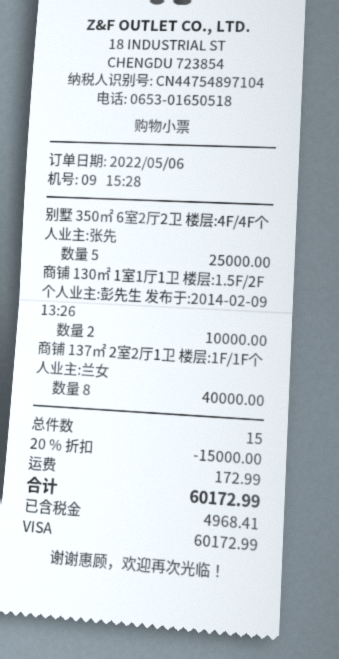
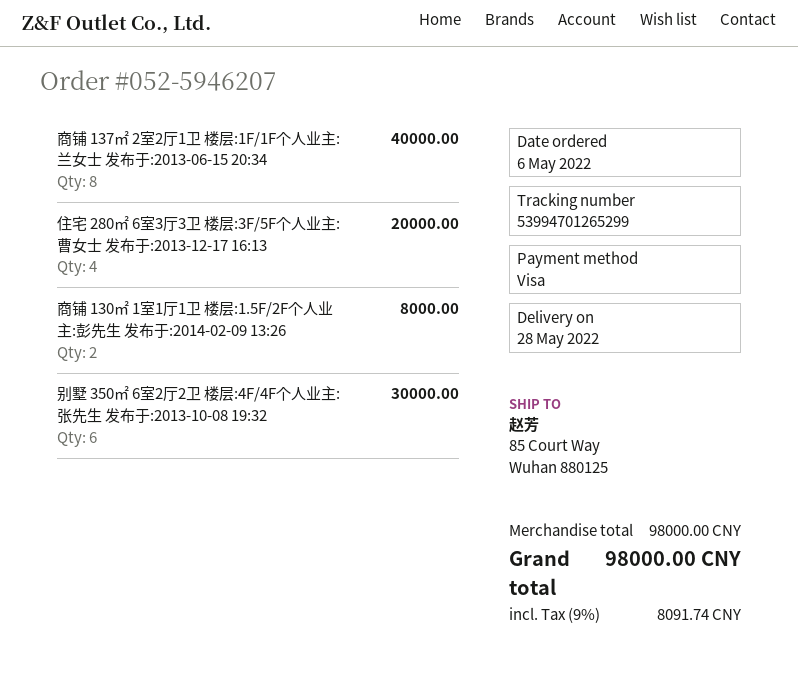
别墅 350㎡ 6室2厅2卫 楼层:4F/4F个人业主:张先: 5 for 25000.00 -> 6 for 30000.00
商铺 130㎡ 1室1厅1卫 楼层:1.5F/2F个人业主:彭先生 发布于:2014-02-09 13:26: 2 for 10000.00 -> 2 for 8000.00
住宅 280㎡ 6室3厅3卫 楼层:3F/5F个人业主:曹女士 发布于:2013-12-17 16:13: none -> 4 for 20000.00
discount: 20% = 15000.00 -> none
shipping: 172.99 -> none
tax: 4968.41 -> 8091.74
total: 60172.99 -> 98000.00

